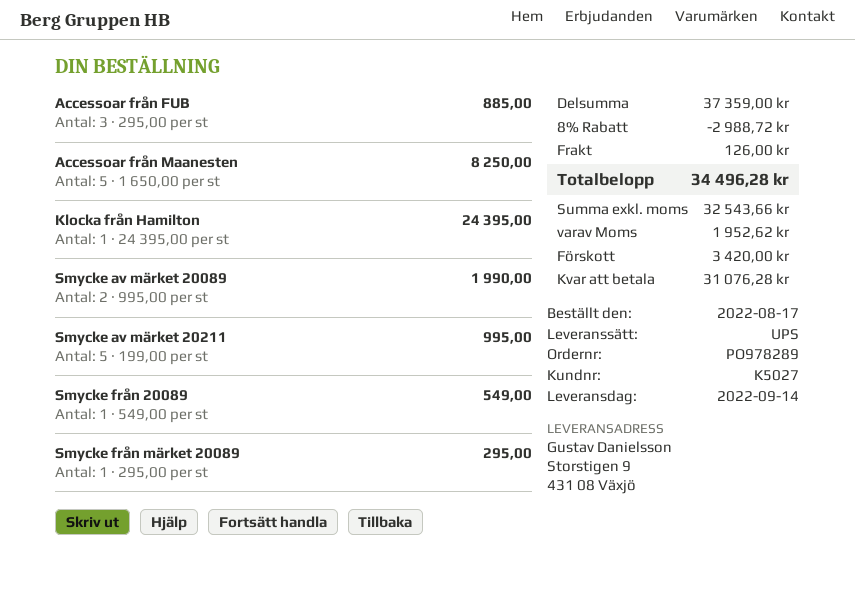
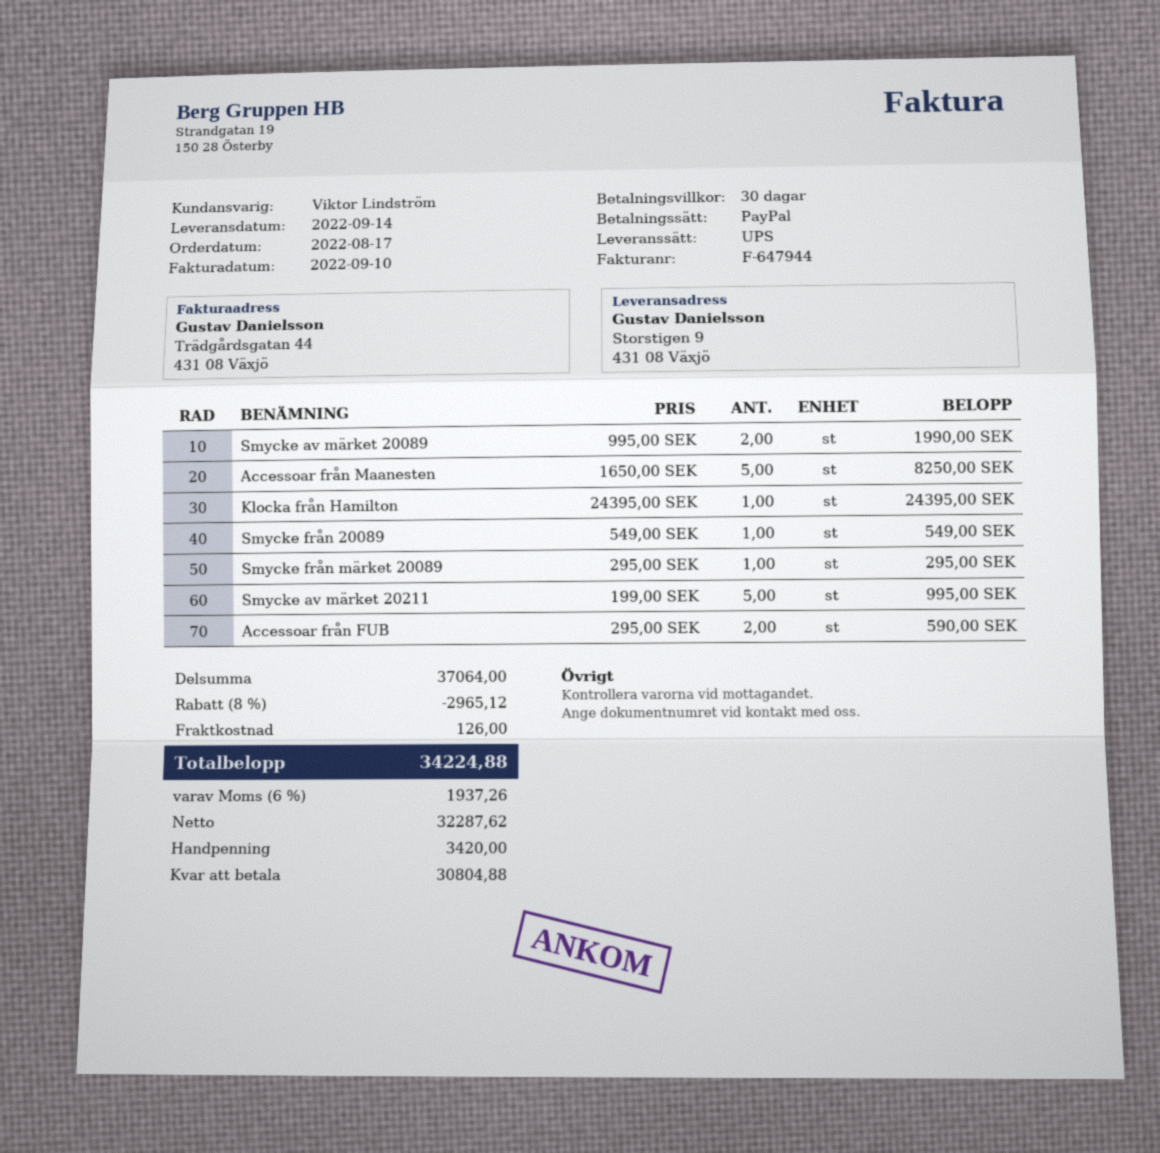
Accessoar från FUB: 3 x 295.00 = 885.00 -> 2 x 295.00 = 590.00
subtotal: 37359.00 -> 37064.00
discount: 8% = 2988.72 -> 8% = 2965.12
net: 32543.66 -> 32287.62
tax: 1952.62 -> 1937.26
total: 34496.28 -> 34224.88
balance: 31076.28 -> 30804.88

